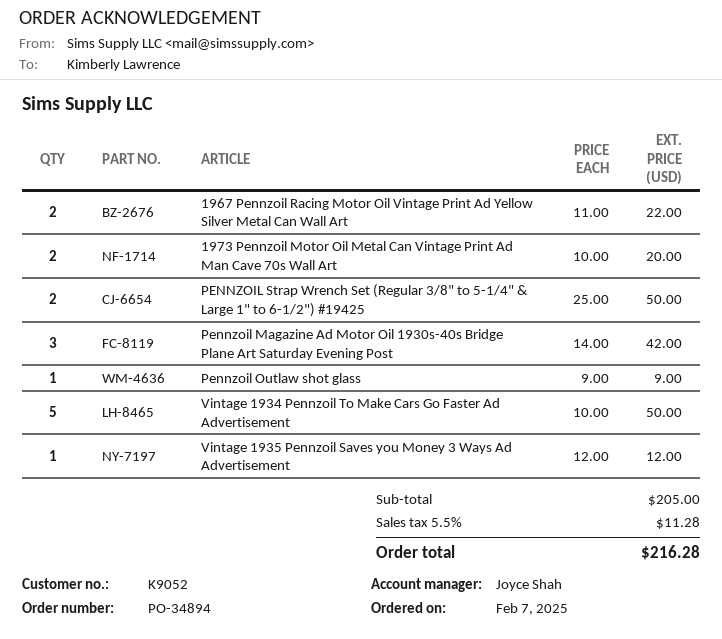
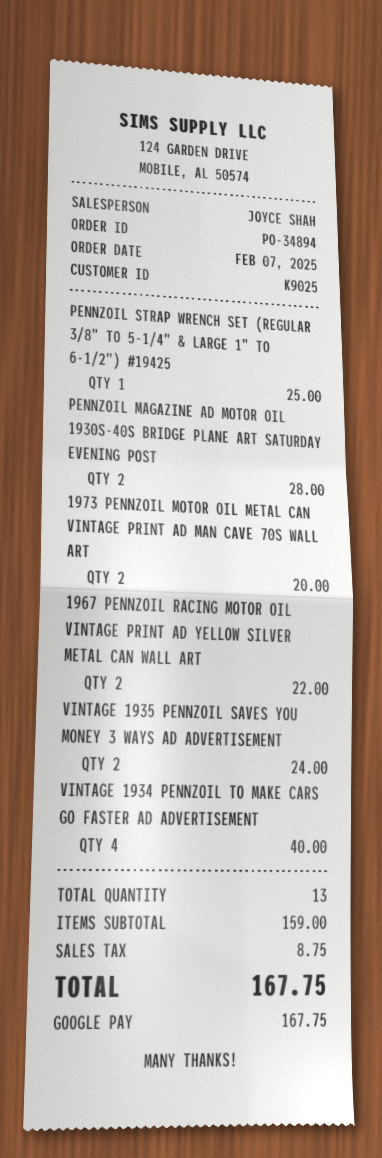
customer number: K9052 -> K9025
PENNZOIL Strap Wrench Set (Regular 3/8" to 5-1/4" & Large 1" to 6-1/2") #19425: 2 for 50.00 -> 1 for 25.00
Pennzoil Magazine Ad Motor Oil 1930s-40s Bridge Plane Art Saturday Evening Post: 3 for 42.00 -> 2 for 28.00
Pennzoil Outlaw shot glass: 1 for 9.00 -> none
Vintage 1934 Pennzoil To Make Cars Go Faster Ad Advertisement: 5 for 50.00 -> 4 for 40.00
Vintage 1935 Pennzoil Saves you Money 3 Ways Ad Advertisement: 1 for 12.00 -> 2 for 24.00
subtotal: 205.00 -> 159.00
tax: 11.28 -> 8.75
total: 216.28 -> 167.75

